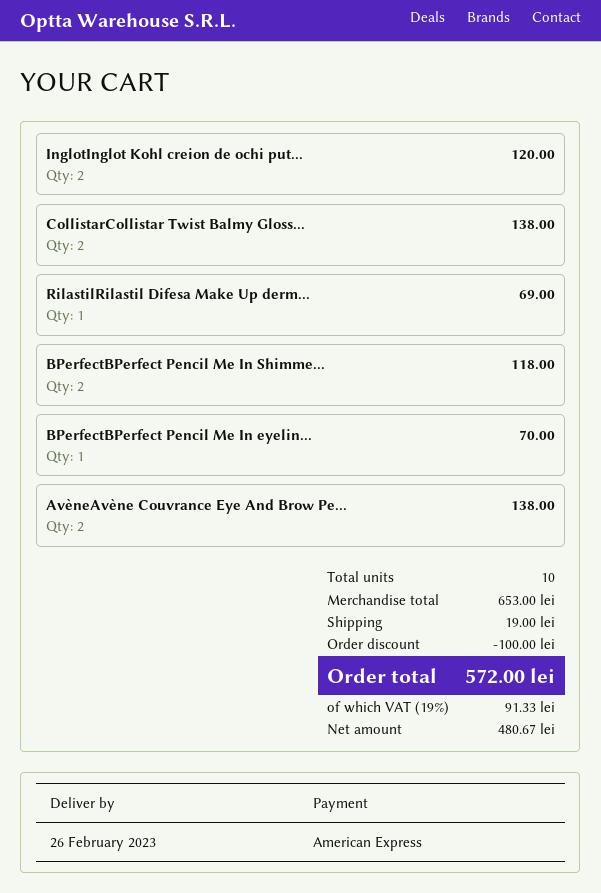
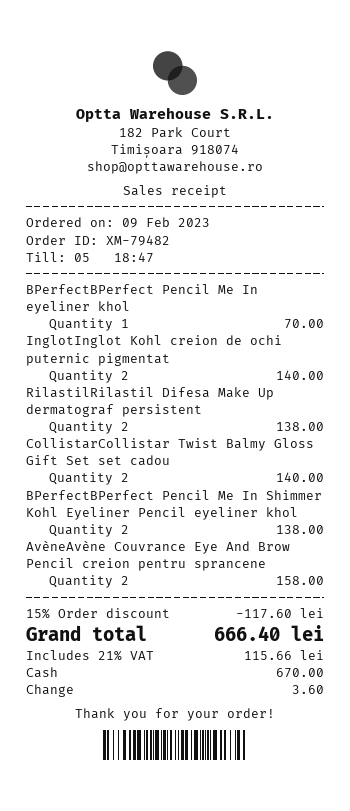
payment method: American Express -> cash
InglotInglot Kohl creion de ochi put...: 2 for 120.00 -> 2 for 140.00
CollistarCollistar Twist Balmy Gloss...: 2 for 138.00 -> 2 for 140.00
RilastilRilastil Difesa Make Up derm...: 1 for 69.00 -> 2 for 138.00
BPerfectBPerfect Pencil Me In Shimme...: 2 for 118.00 -> 2 for 138.00
AvèneAvène Couvrance Eye And Brow Pe...: 2 for 138.00 -> 2 for 158.00
discount: 100.00 -> 117.60
shipping: 19.00 -> none
tax: 19% = 91.33 -> 21% = 115.66
total: 572.00 -> 666.40

